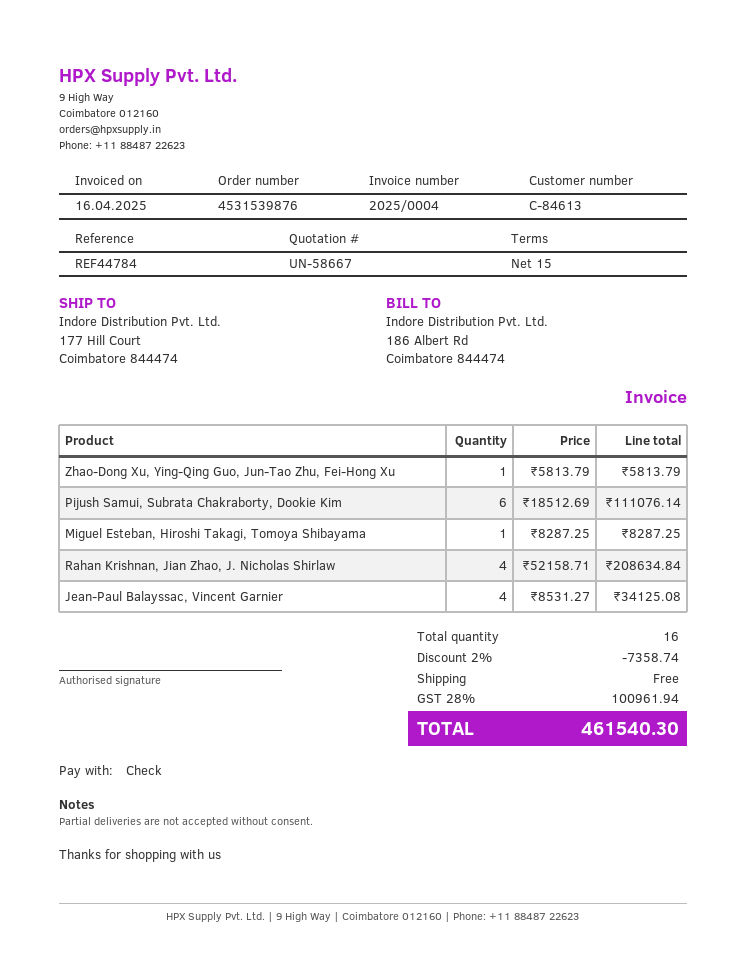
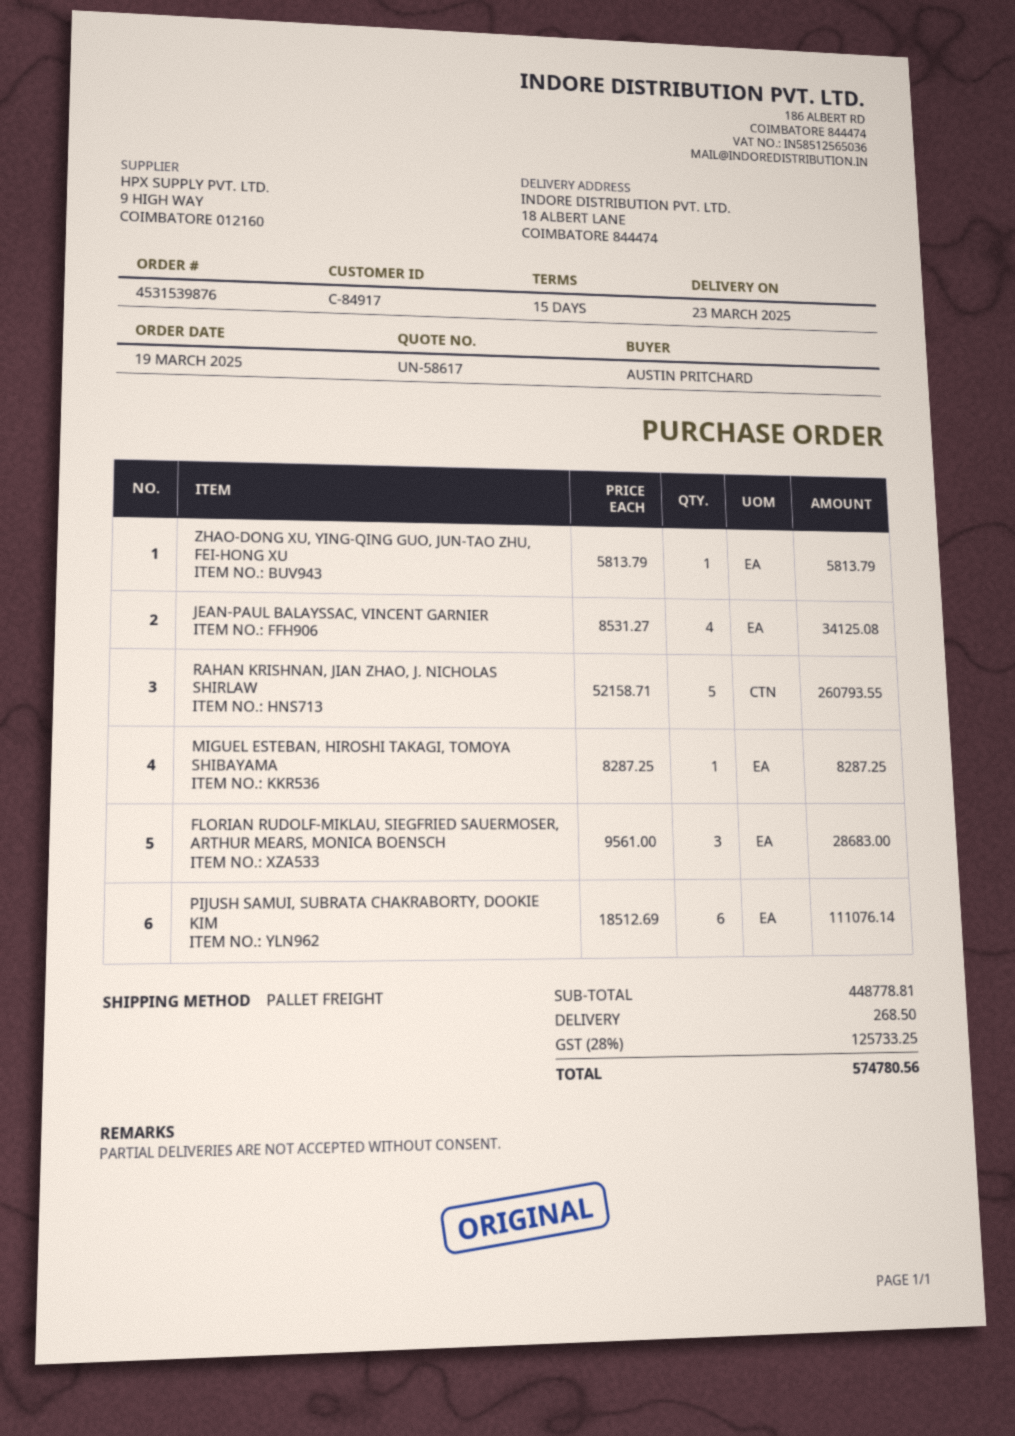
quote number: UN-58667 -> UN-58617
customer number: C-84613 -> C-84917
ship to: 177 Hill Court, Coimbatore 844474 -> 18 ALBERT LANE, COIMBATORE 844474
Rahan Krishnan, Jian Zhao, J. Nicholas Shirlaw: 4 x 52158.71 = 208634.84 -> 5 x 52158.71 = 260793.55
FLORIAN RUDOLF-MIKLAU, SIEGFRIED SAUERMOSER, ARTHUR MEARS, MONICA BOENSCH: none -> 3 x 9561.00 = 28683.00
discount: 2% = 7358.74 -> none
shipping: 0.00 -> 268.50
tax: 28% = 100961.94 -> 28% = 125733.25
total: 461540.30 -> 574780.56

